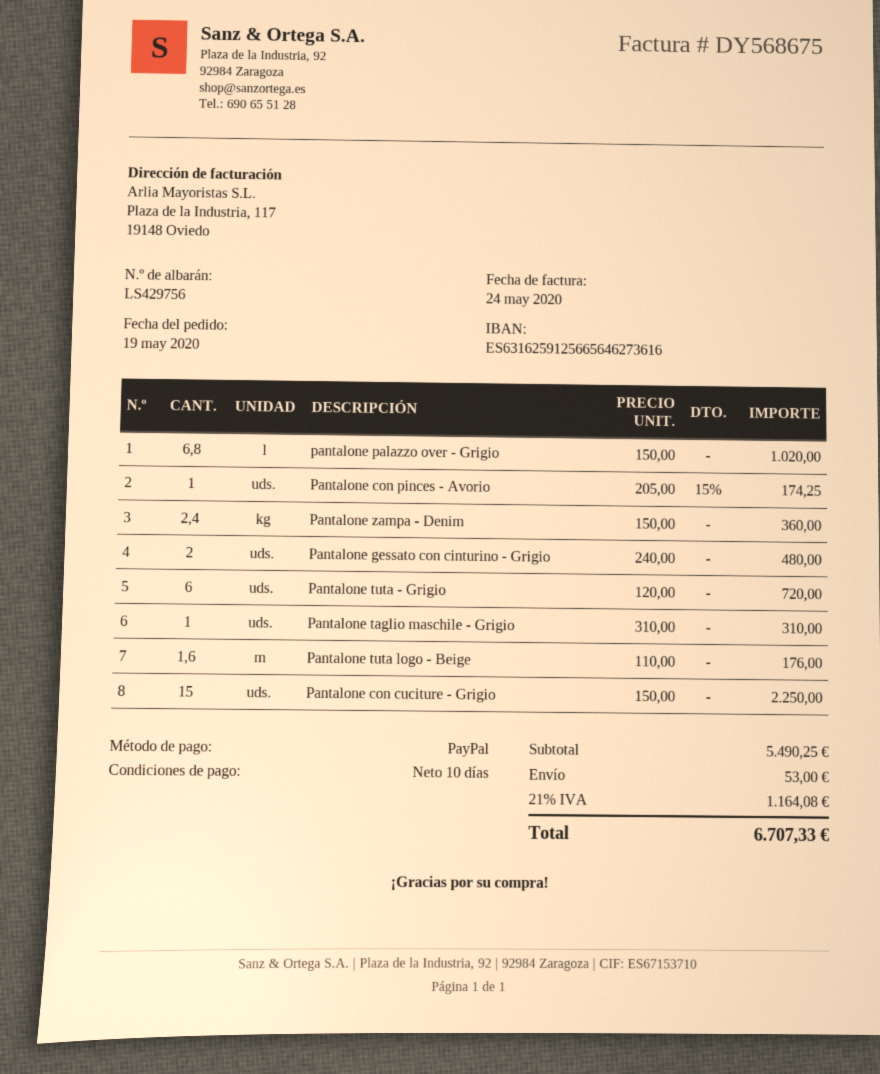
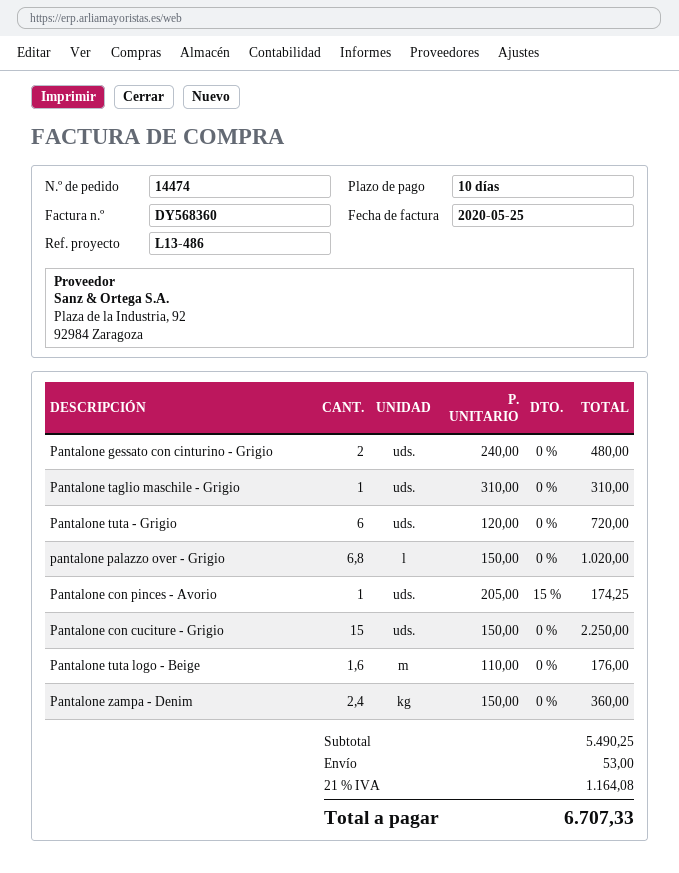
invoice number: DY568675 -> DY568360
invoice date: 2020-05-24 -> 2020-05-25

